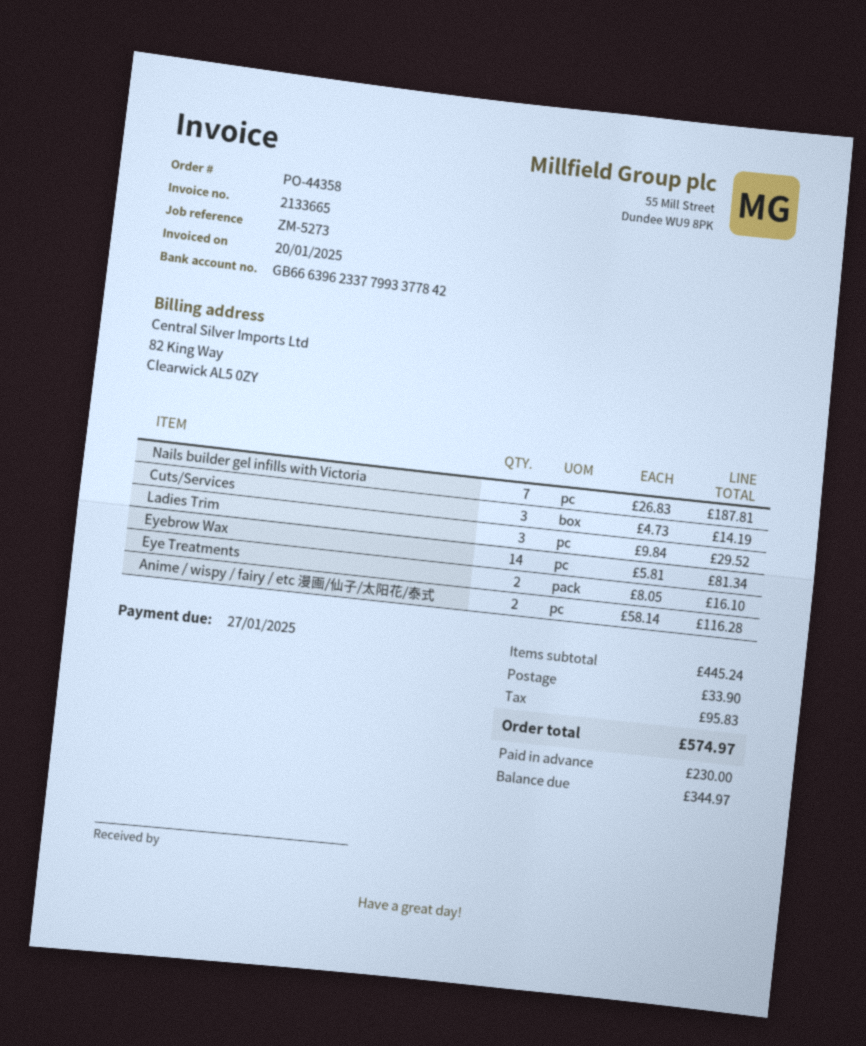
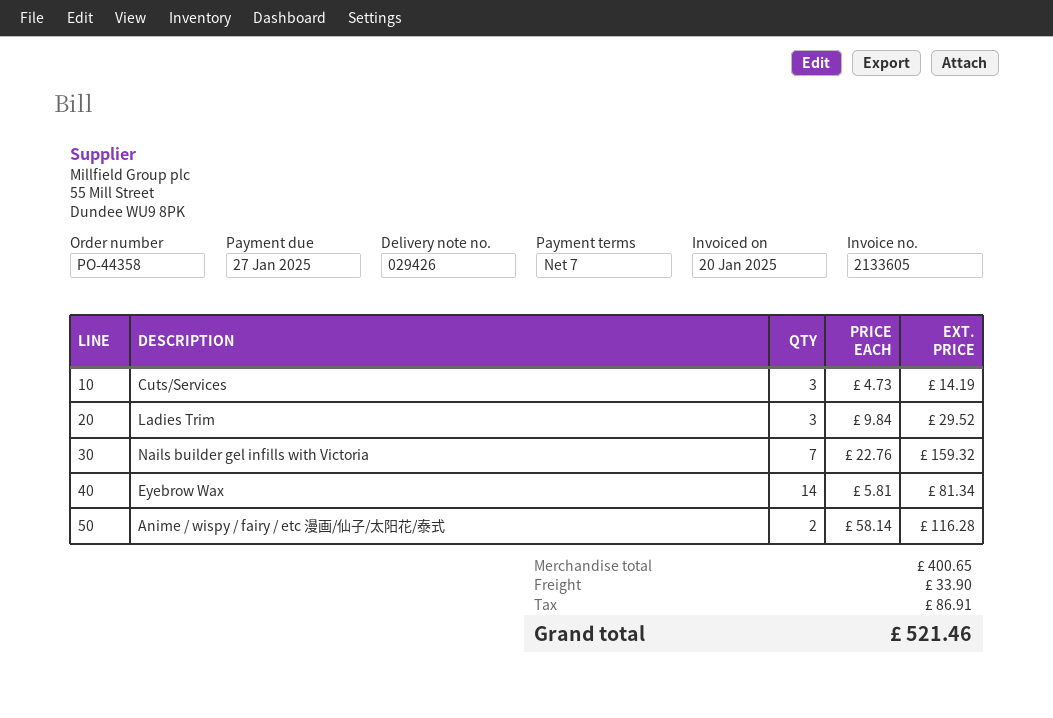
invoice number: 2133665 -> 2133605
Nails builder gel infills with Victoria: 7 x 26.83 = 187.81 -> 7 x 22.76 = 159.32
Eye Treatments: 2 x 8.05 = 16.10 -> none
subtotal: 445.24 -> 400.65
tax: 95.83 -> 86.91
total: 574.97 -> 521.46

